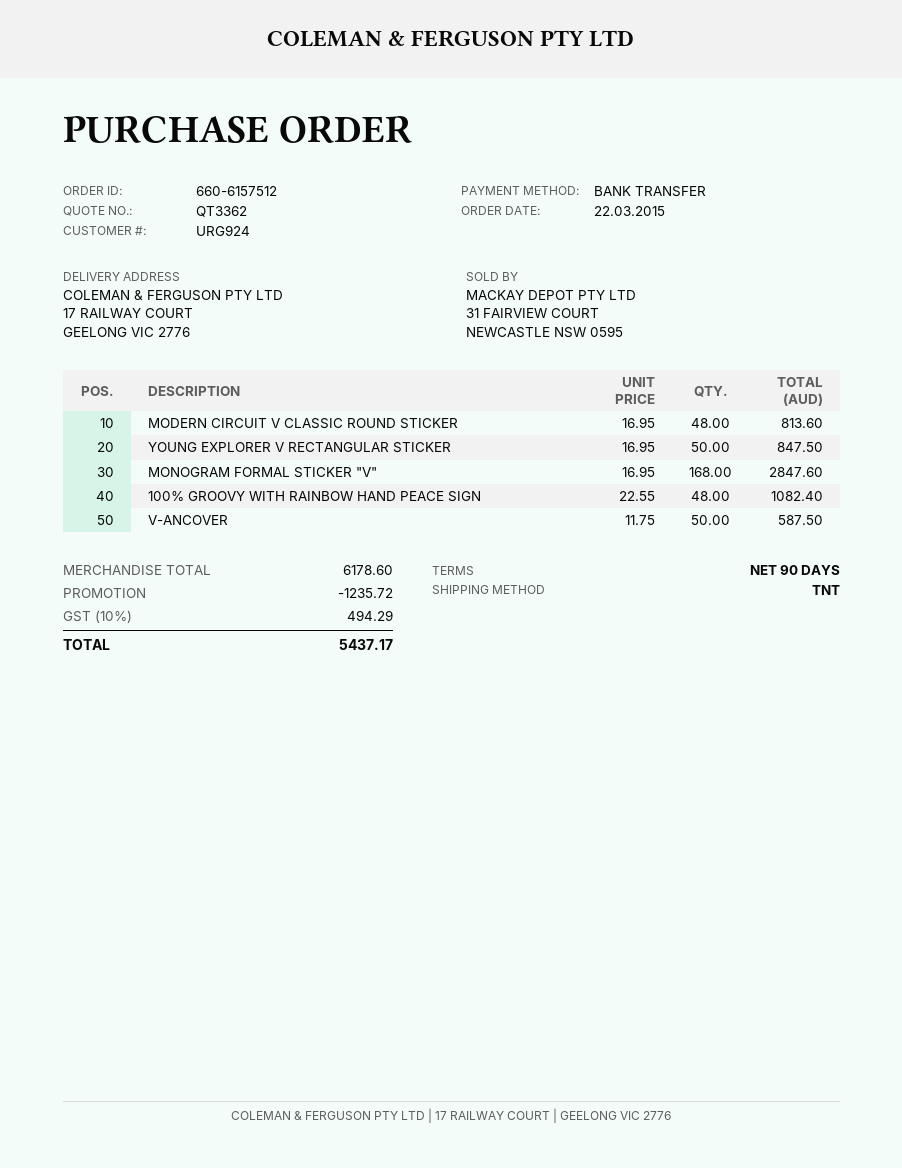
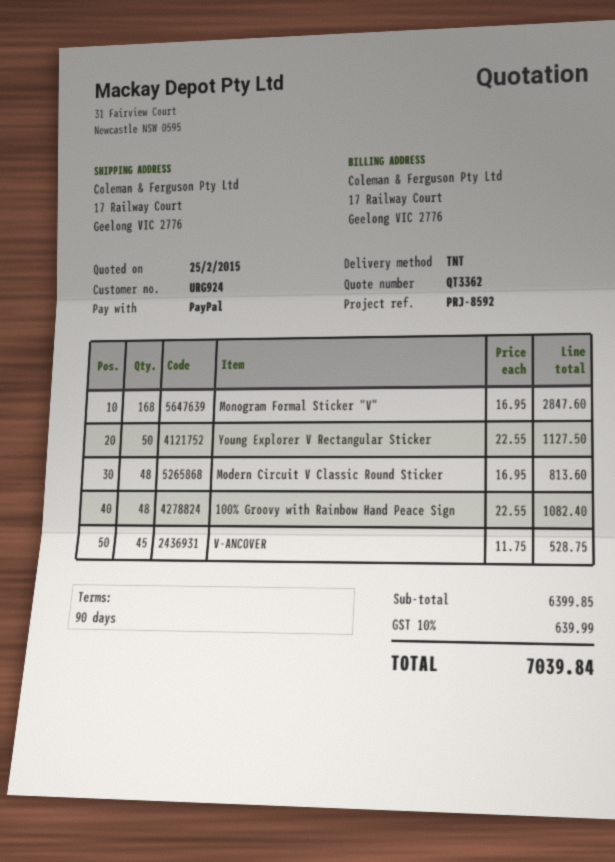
payment method: bank transfer -> PayPal
YOUNG EXPLORER V RECTANGULAR STICKER: 50 x 16.95 = 847.50 -> 50 x 22.55 = 1127.50
V-ANCOVER: 50 x 11.75 = 587.50 -> 45 x 11.75 = 528.75
subtotal: 6178.60 -> 6399.85
discount: 1235.72 -> none
tax: 10% = 494.29 -> 10% = 639.99
total: 5437.17 -> 7039.84

